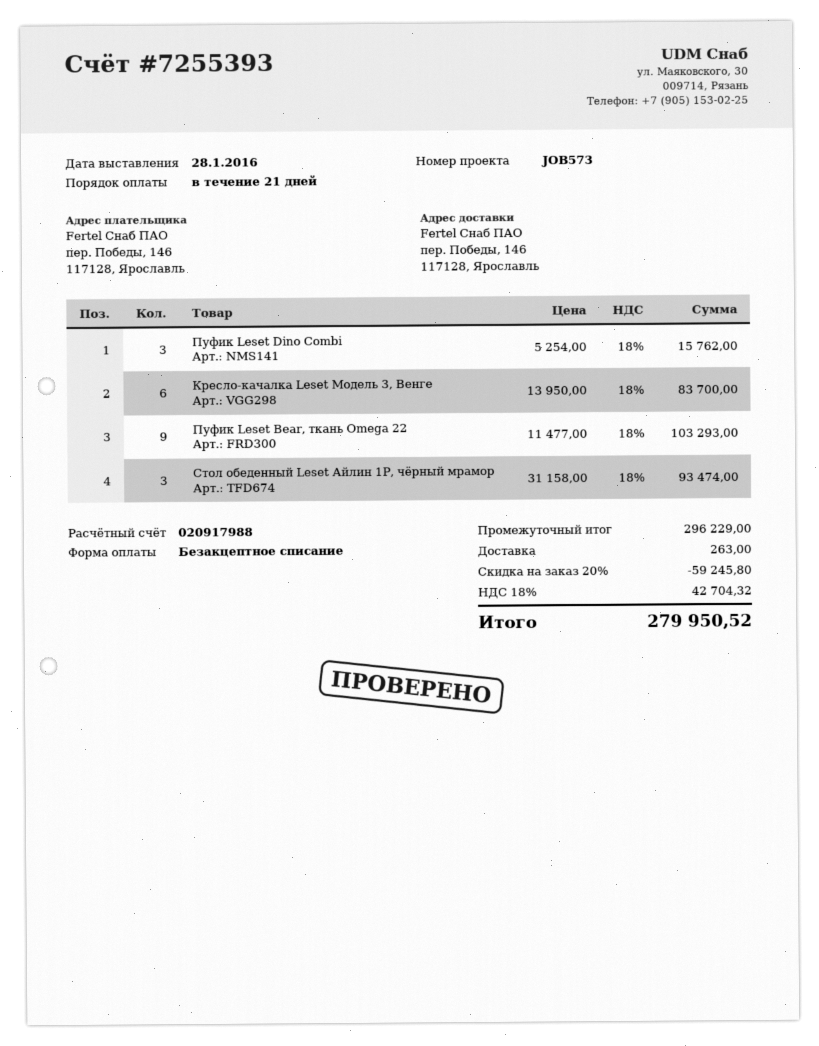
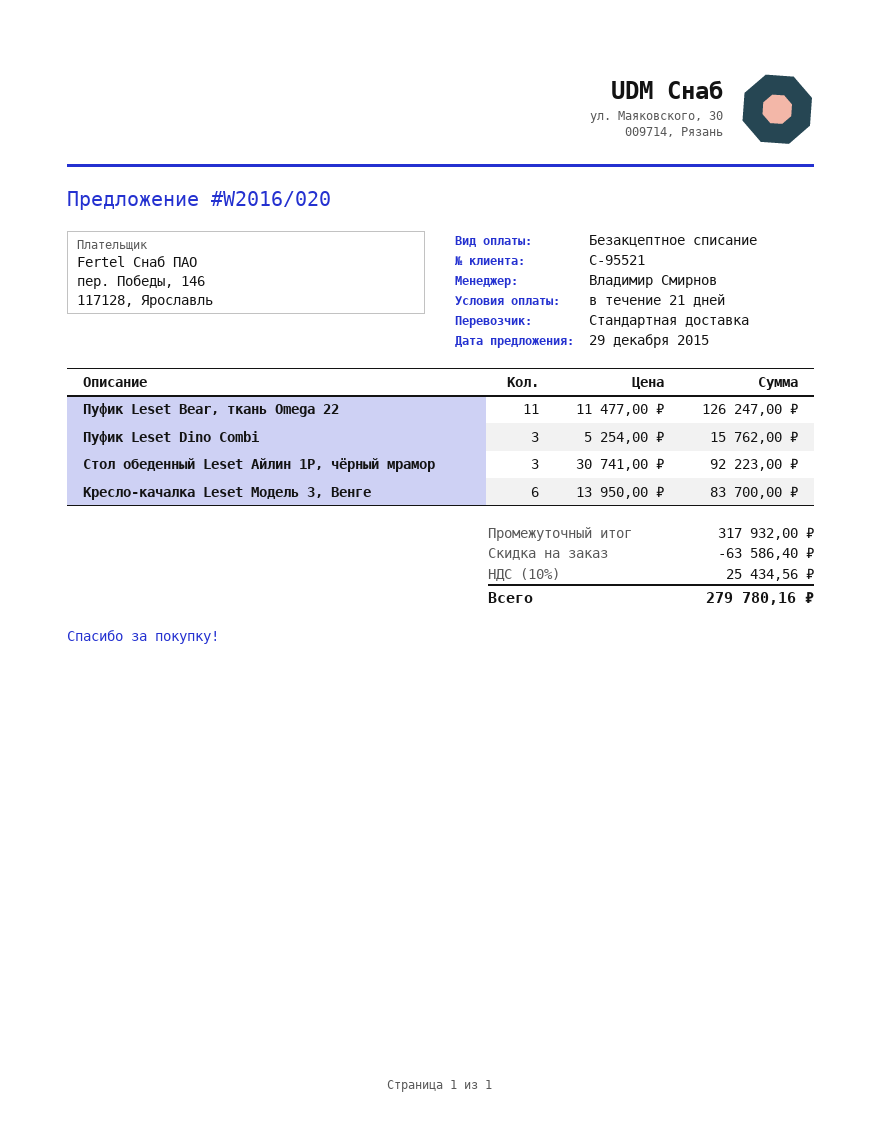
Пуфик Leset Bear, ткань Omega 22: 9 x 11477.00 = 103293.00 -> 11 x 11477.00 = 126247.00
Стол обеденный Leset Айлин 1Р, чёрный мрамор: 3 x 31158.00 = 93474.00 -> 3 x 30741.00 = 92223.00
subtotal: 296229.00 -> 317932.00
discount: 59245.80 -> 63586.40
shipping: 263.00 -> none
tax: 18% = 42704.32 -> 10% = 25434.56
total: 279950.52 -> 279780.16

